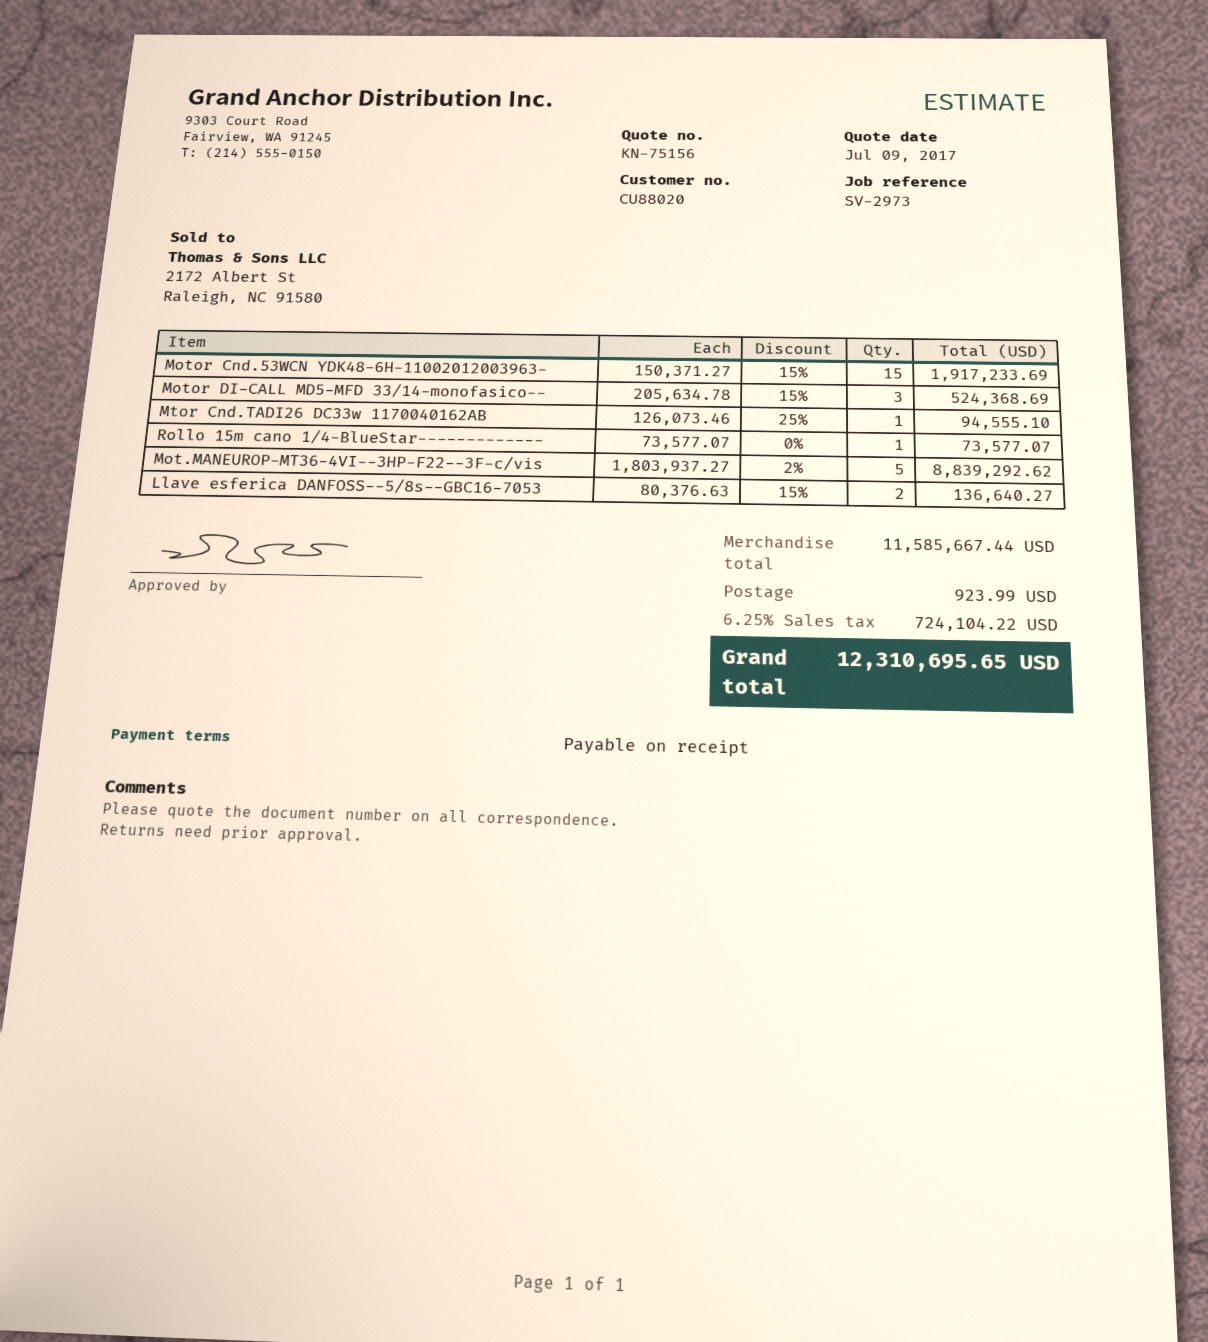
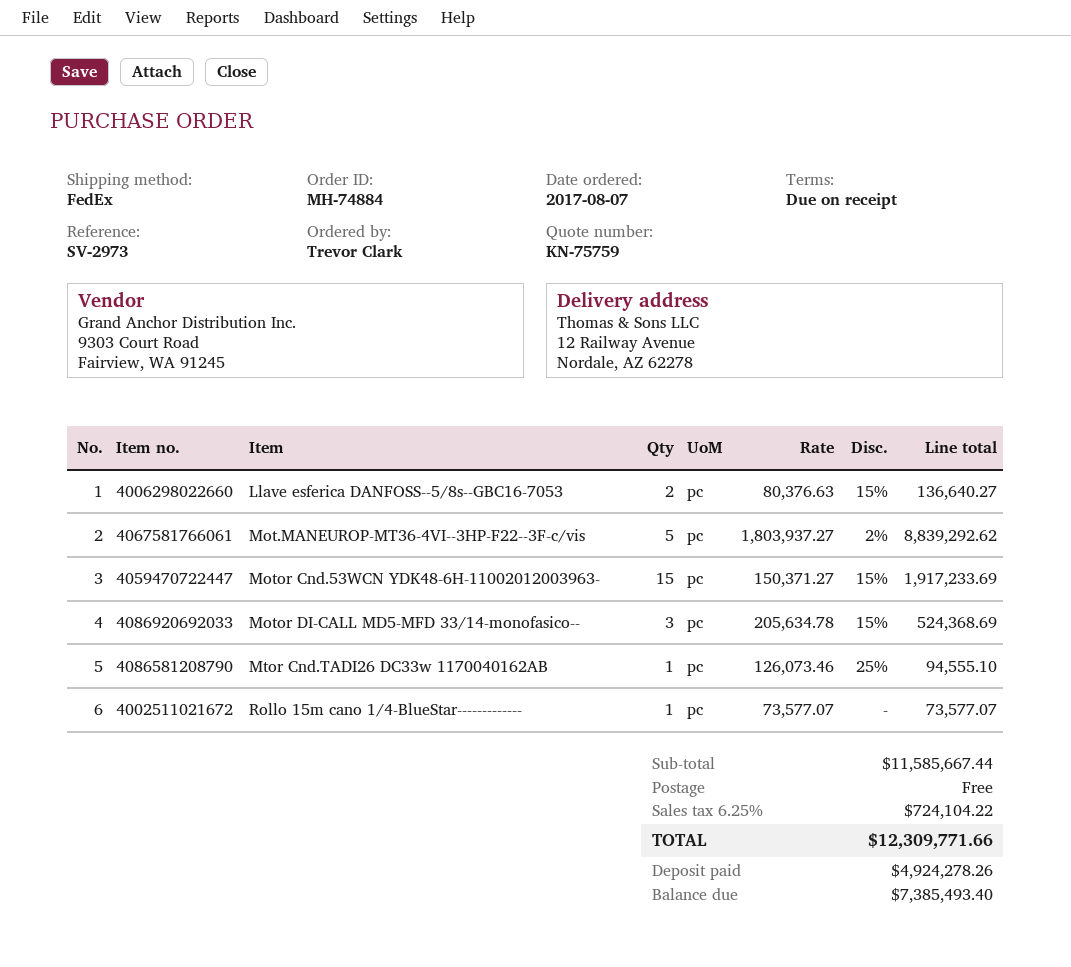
quote number: KN-75156 -> KN-75759
shipping: 923.99 -> 0.00
total: 12310695.65 -> 12309771.66

